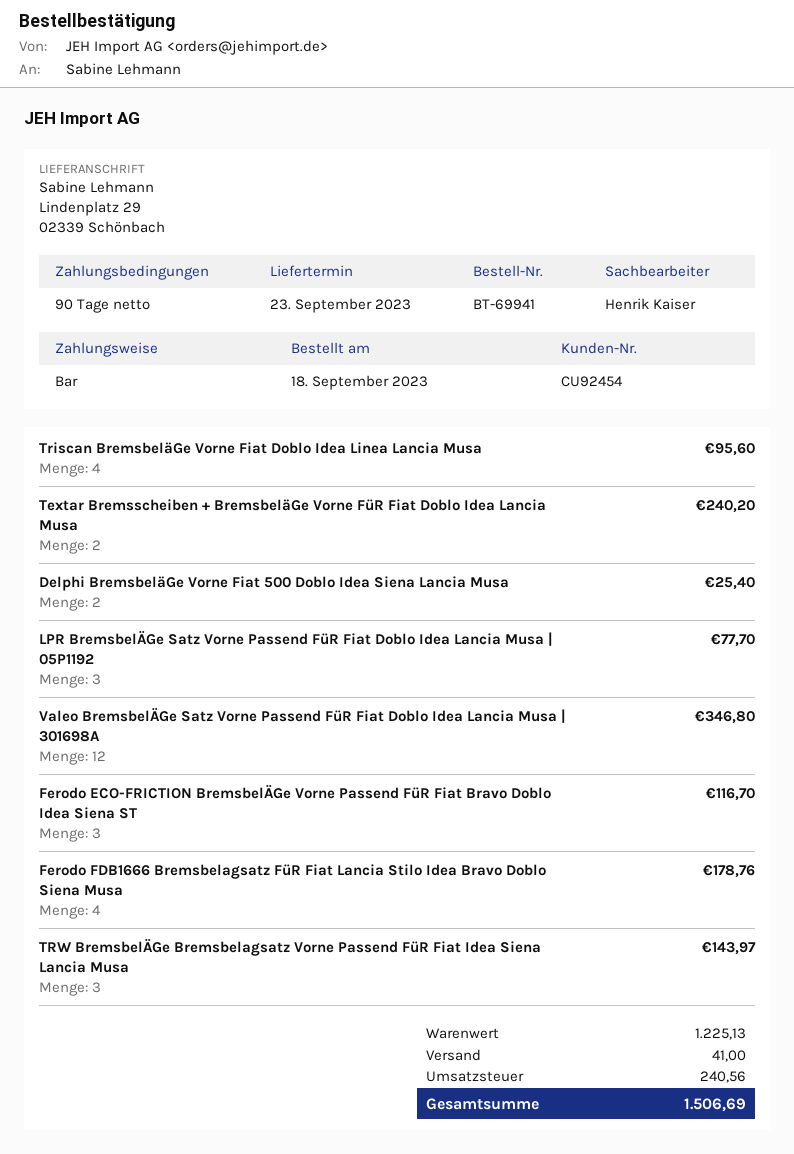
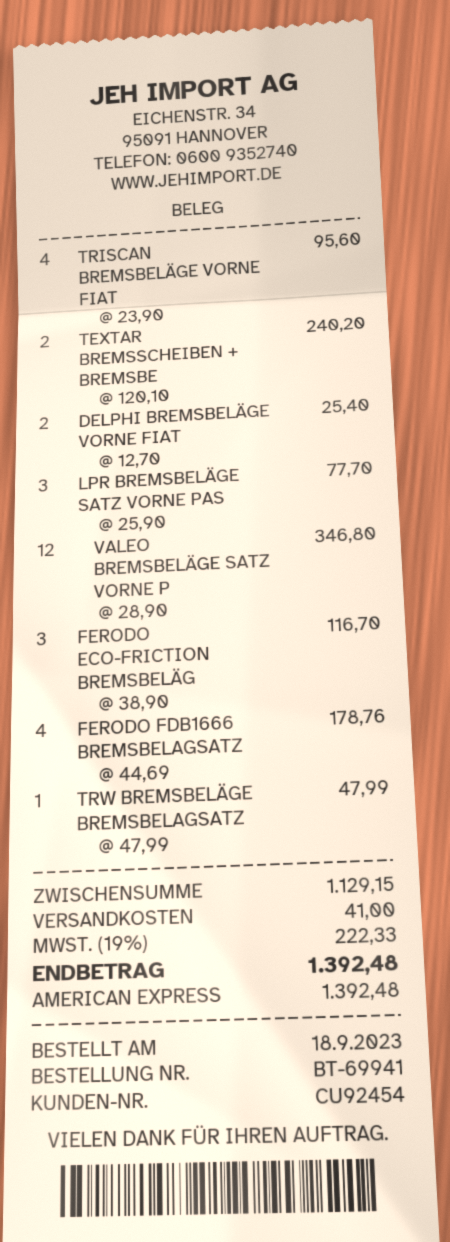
payment method: cash -> American Express
TRW BremsbelÄGe Bremsbelagsatz Vorne Passend FüR Fiat Idea Siena Lancia Musa: 3 for 143.97 -> 1 for 47.99
subtotal: 1225.13 -> 1129.15
tax: 240.56 -> 222.33
total: 1506.69 -> 1392.48

